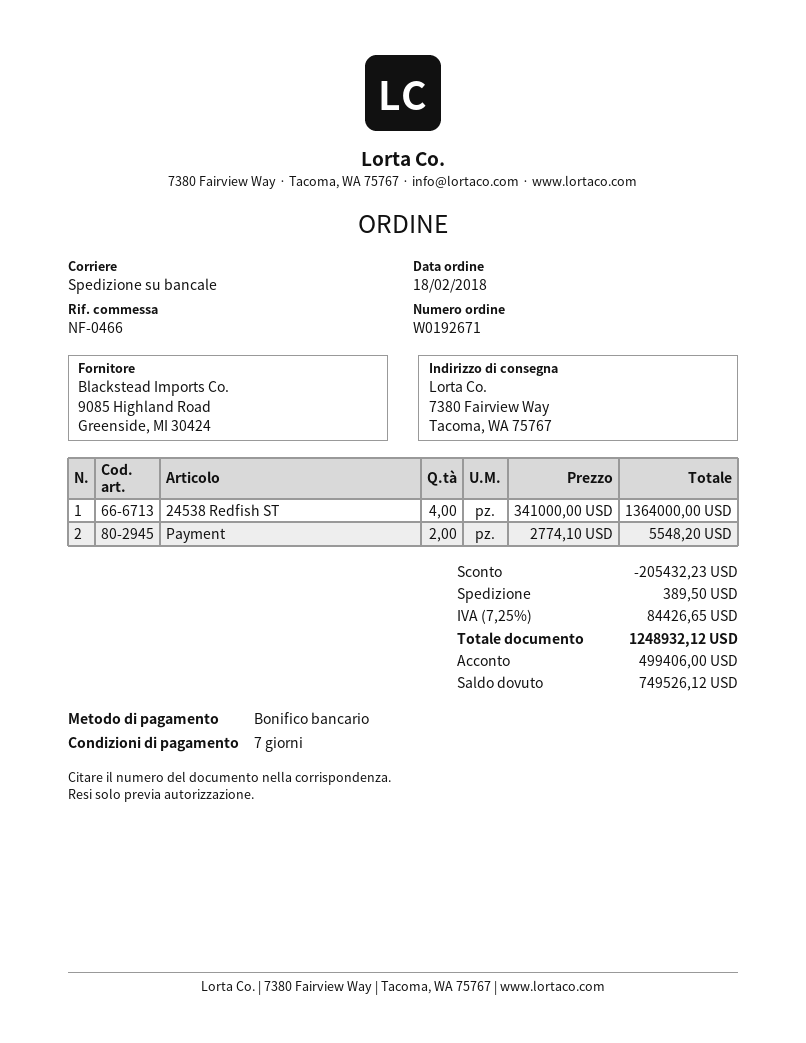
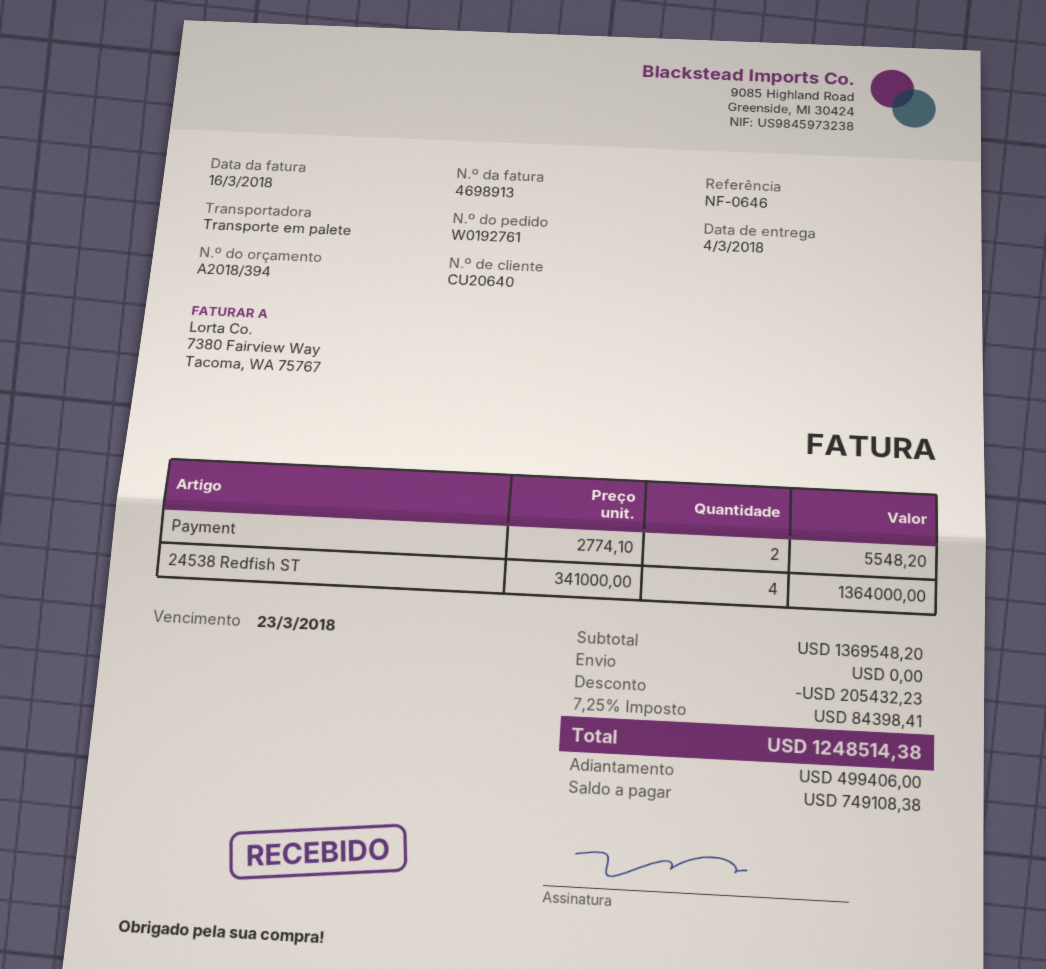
order number: W0192671 -> W0192761
reference: NF-0466 -> NF-0646
shipping: 389.50 -> 0.00
tax: 7.25% = 84426.65 -> 7.25% = 84398.41
total: 1248932.12 -> 1248514.38
balance: 749526.12 -> 749108.38

